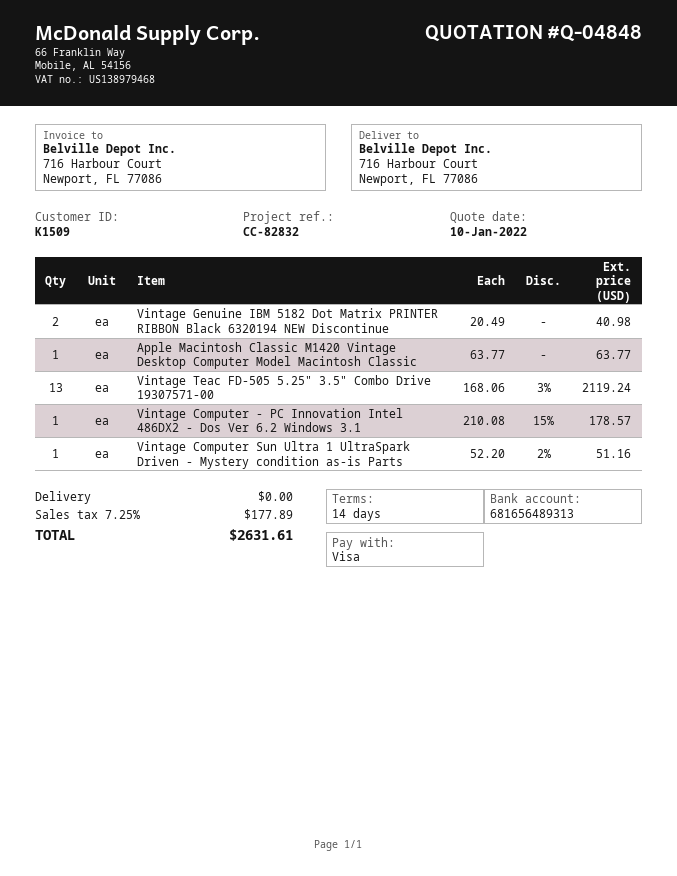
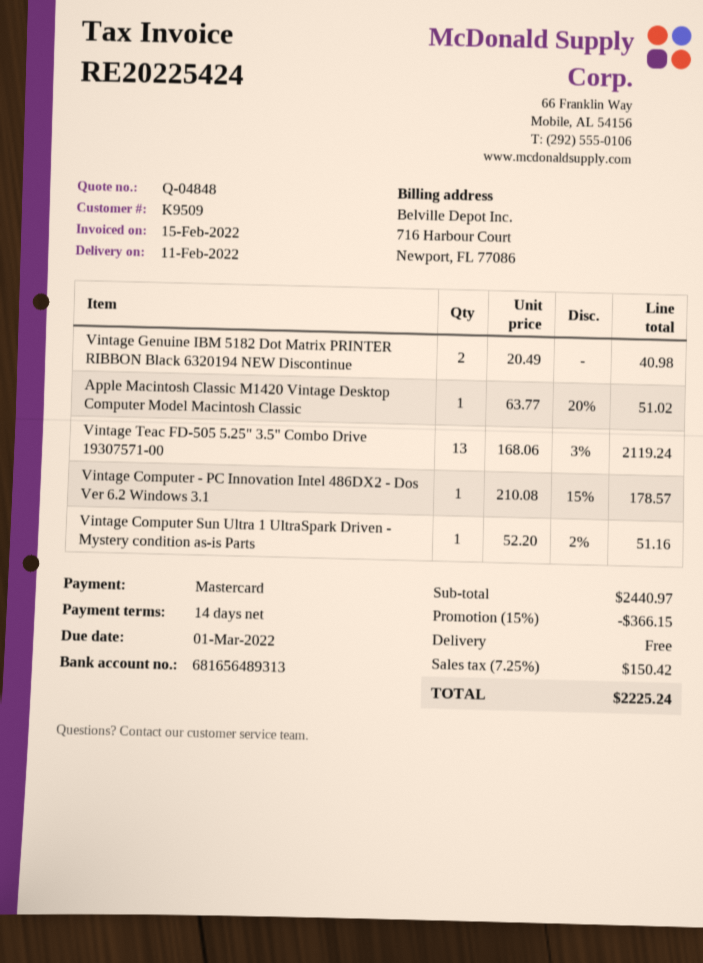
customer number: K1509 -> K9509
payment method: Visa -> Mastercard
Apple Macintosh Classic M1420 Vintage Desktop Computer Model Macintosh Classic: 1 x 63.77 = 63.77 -> 1 x 63.77 - 20% = 51.02
discount: none -> 15% = 366.15
tax: 7.25% = 177.89 -> 7.25% = 150.42
total: 2631.61 -> 2225.24

